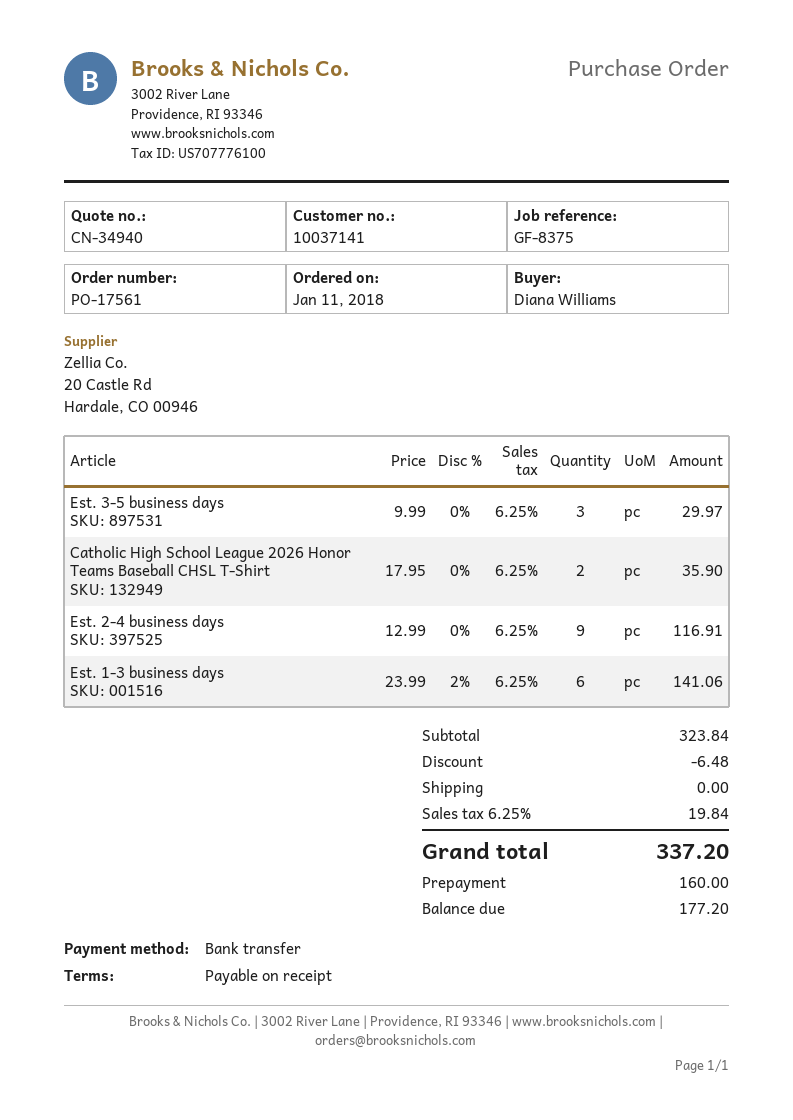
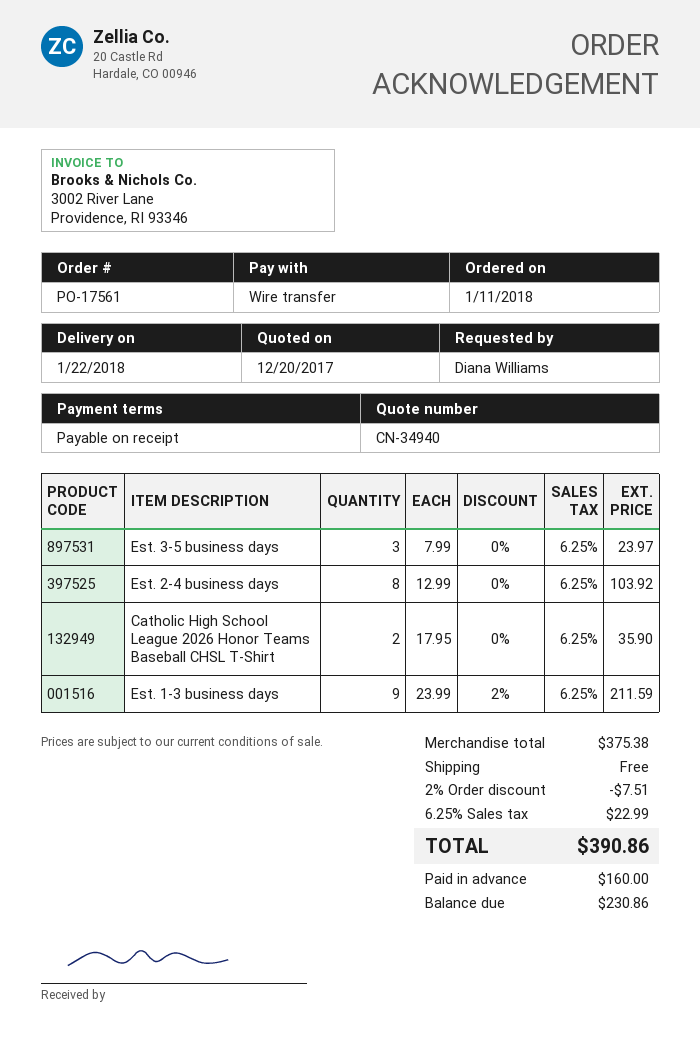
Est. 3-5 business days: 3 x 9.99 = 29.97 -> 3 x 7.99 = 23.97
Est. 2-4 business days: 9 x 12.99 = 116.91 -> 8 x 12.99 = 103.92
Est. 1-3 business days: 6 x 23.99 - 2% = 141.06 -> 9 x 23.99 - 2% = 211.59
subtotal: 323.84 -> 375.38
discount: 6.48 -> 7.51
tax: 6.25% = 19.84 -> 6.25% = 22.99
total: 337.20 -> 390.86
balance: 177.20 -> 230.86

